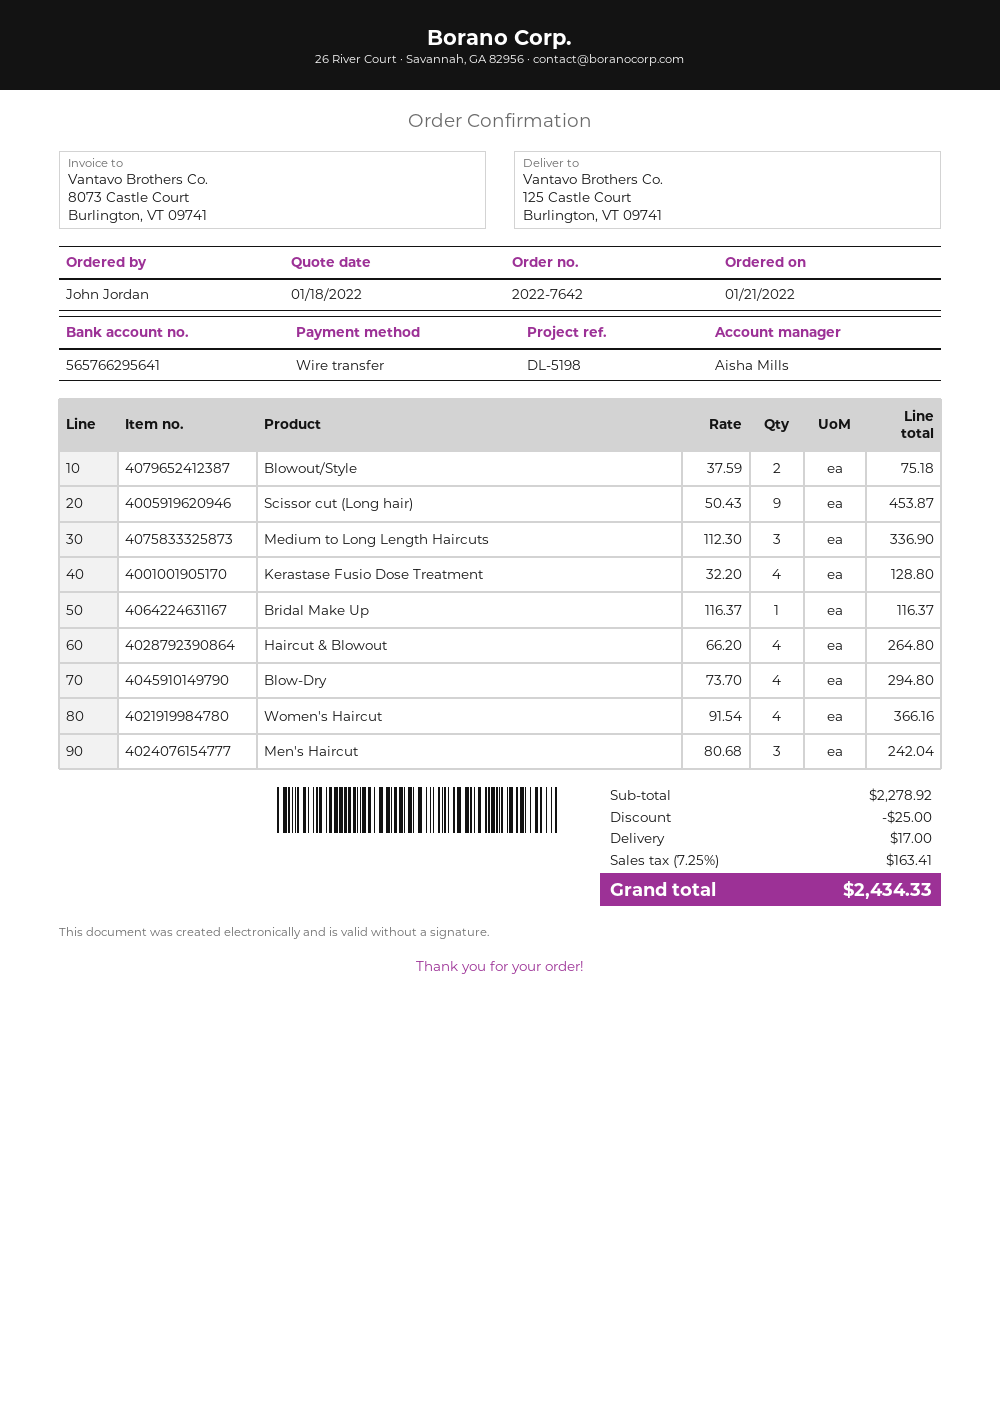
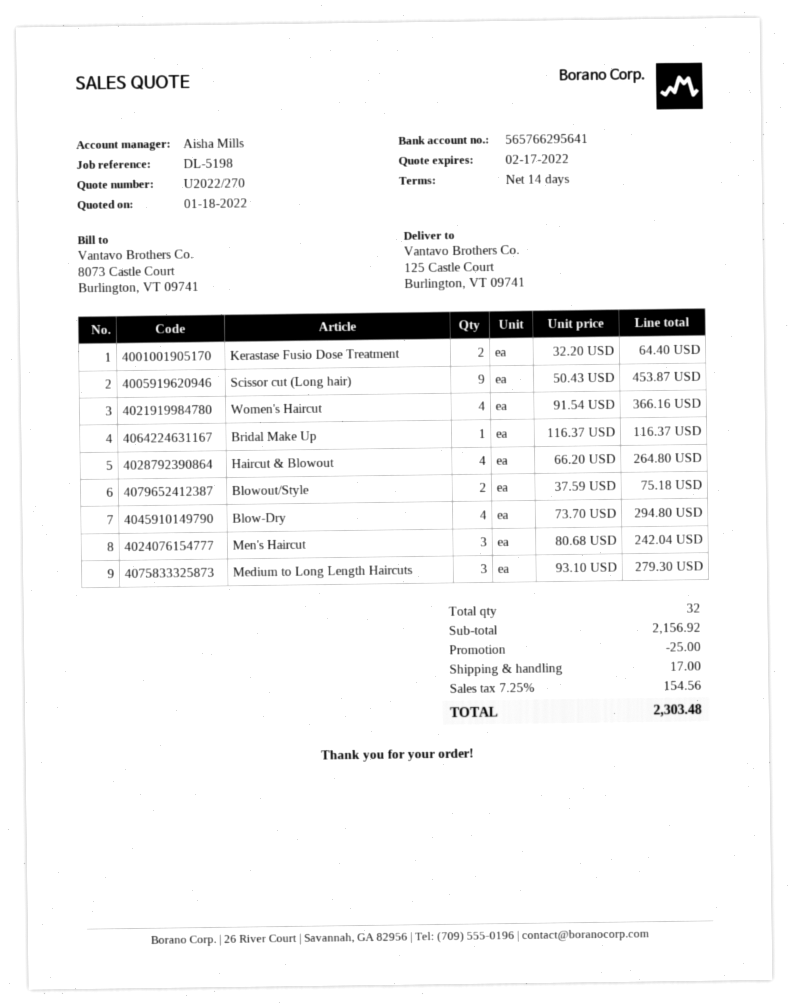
Medium to Long Length Haircuts: 3 x 112.30 = 336.90 -> 3 x 93.10 = 279.30
Kerastase Fusio Dose Treatment: 4 x 32.20 = 128.80 -> 2 x 32.20 = 64.40
subtotal: 2278.92 -> 2156.92
tax: 7.25% = 163.41 -> 7.25% = 154.56
total: 2434.33 -> 2303.48

